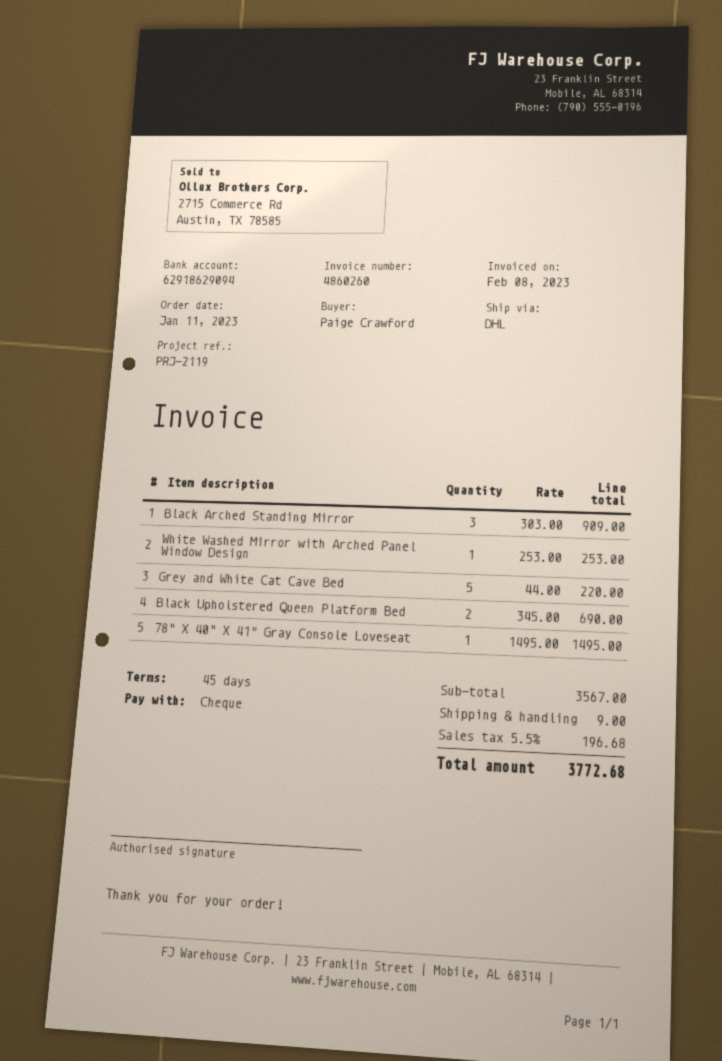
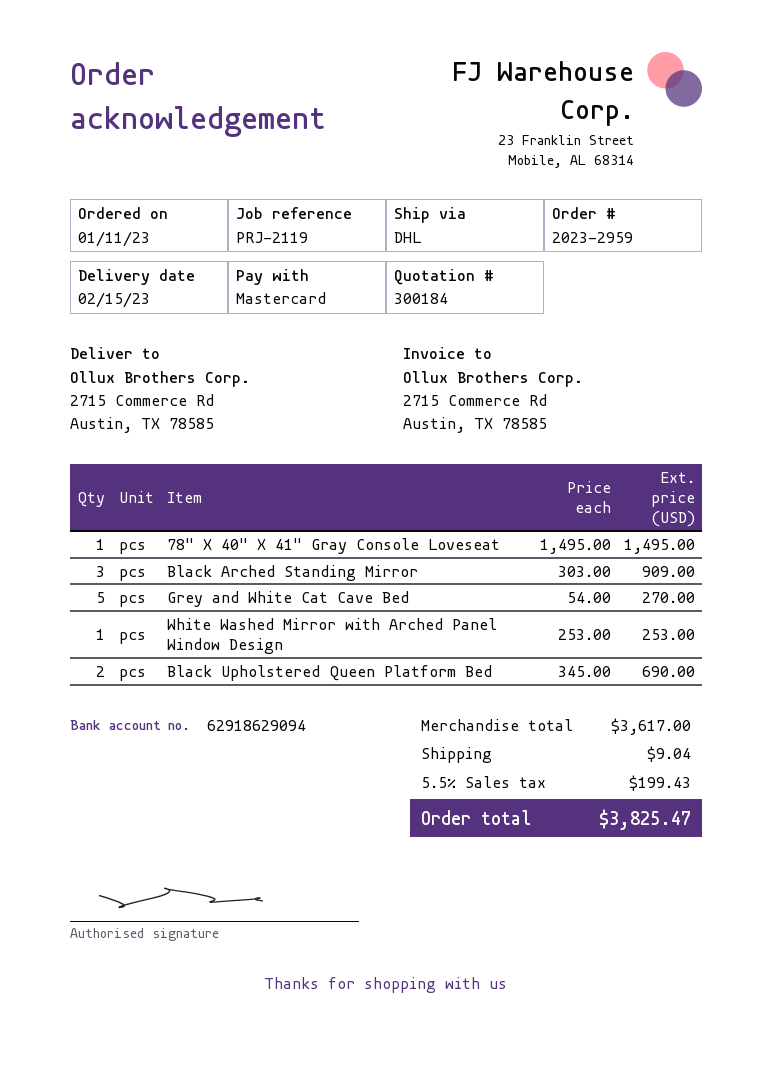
payment method: cheque -> Mastercard
Grey and White Cat Cave Bed: 5 x 44.00 = 220.00 -> 5 x 54.00 = 270.00
subtotal: 3567.00 -> 3617.00
shipping: 9.00 -> 9.04
tax: 5.5% = 196.68 -> 5.5% = 199.43
total: 3772.68 -> 3825.47

